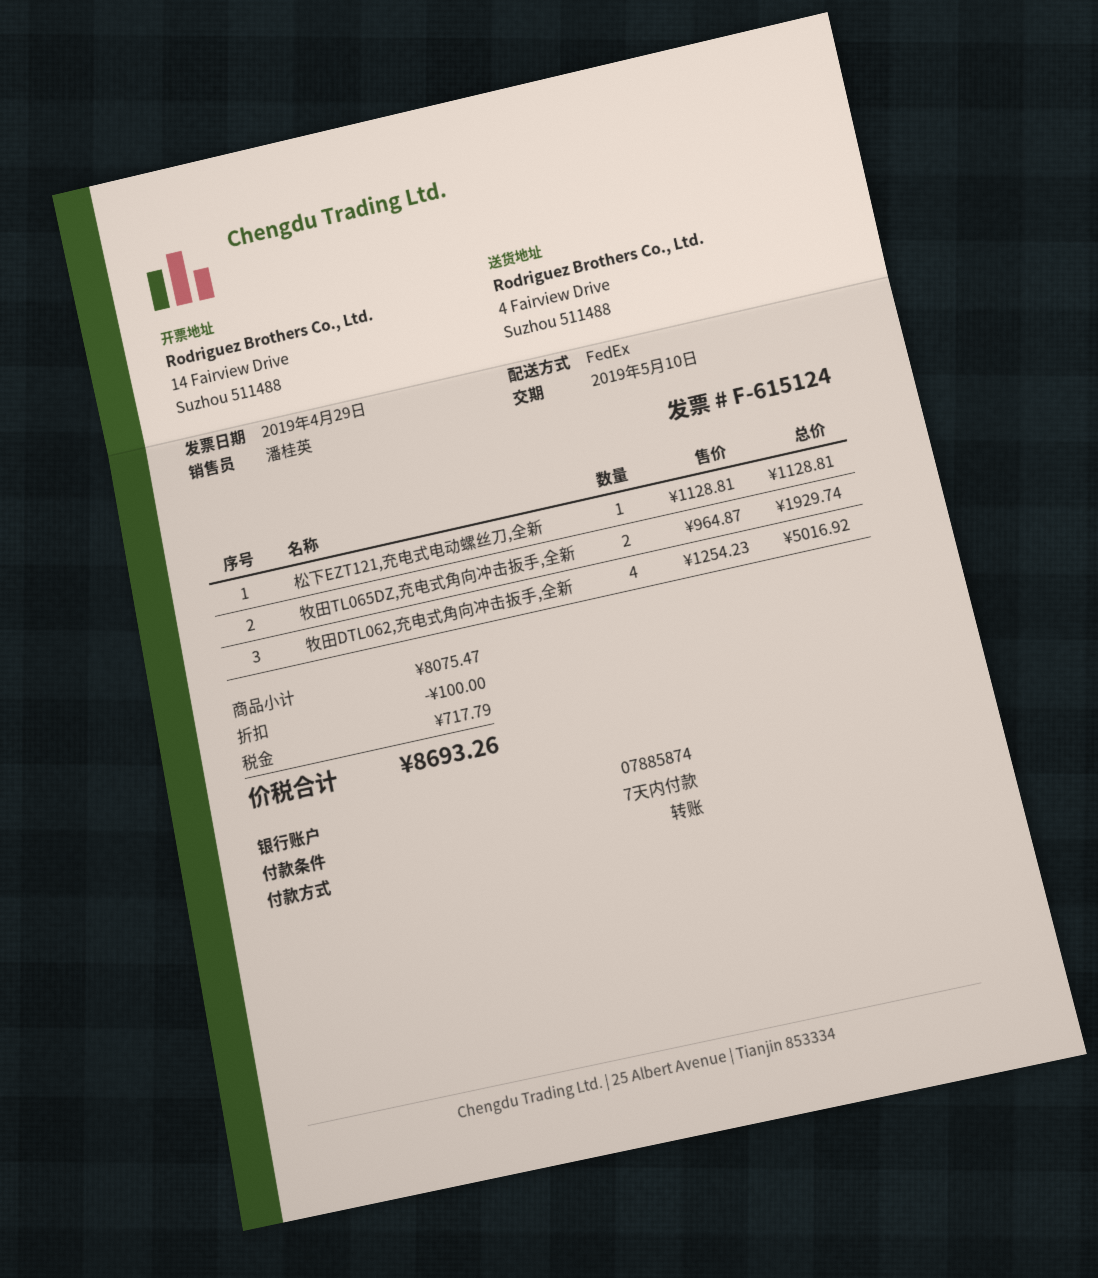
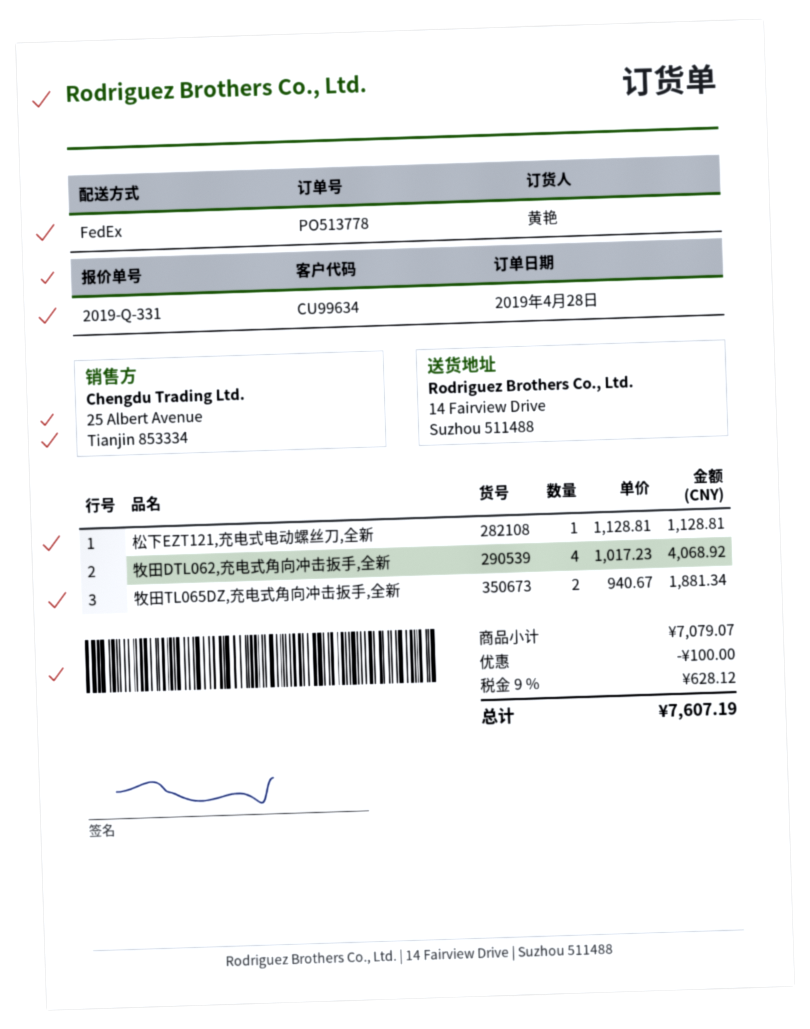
ship to: 4 Fairview Drive, Suzhou 511488 -> 14 Fairview Drive, Suzhou 511488
牧田TL065DZ,充电式角向冲击扳手,全新: 2 x 964.87 = 1929.74 -> 2 x 940.67 = 1881.34
牧田DTL062,充电式角向冲击扳手,全新: 4 x 1254.23 = 5016.92 -> 4 x 1017.23 = 4068.92
subtotal: 8075.47 -> 7079.07
tax: 717.79 -> 628.12
total: 8693.26 -> 7607.19

